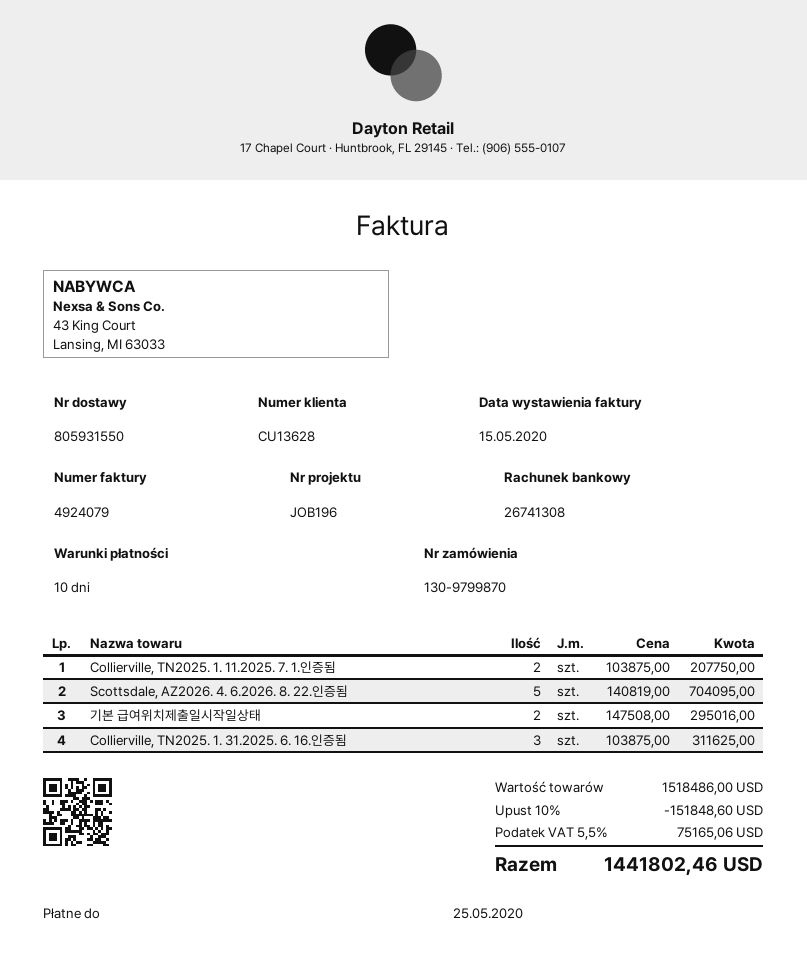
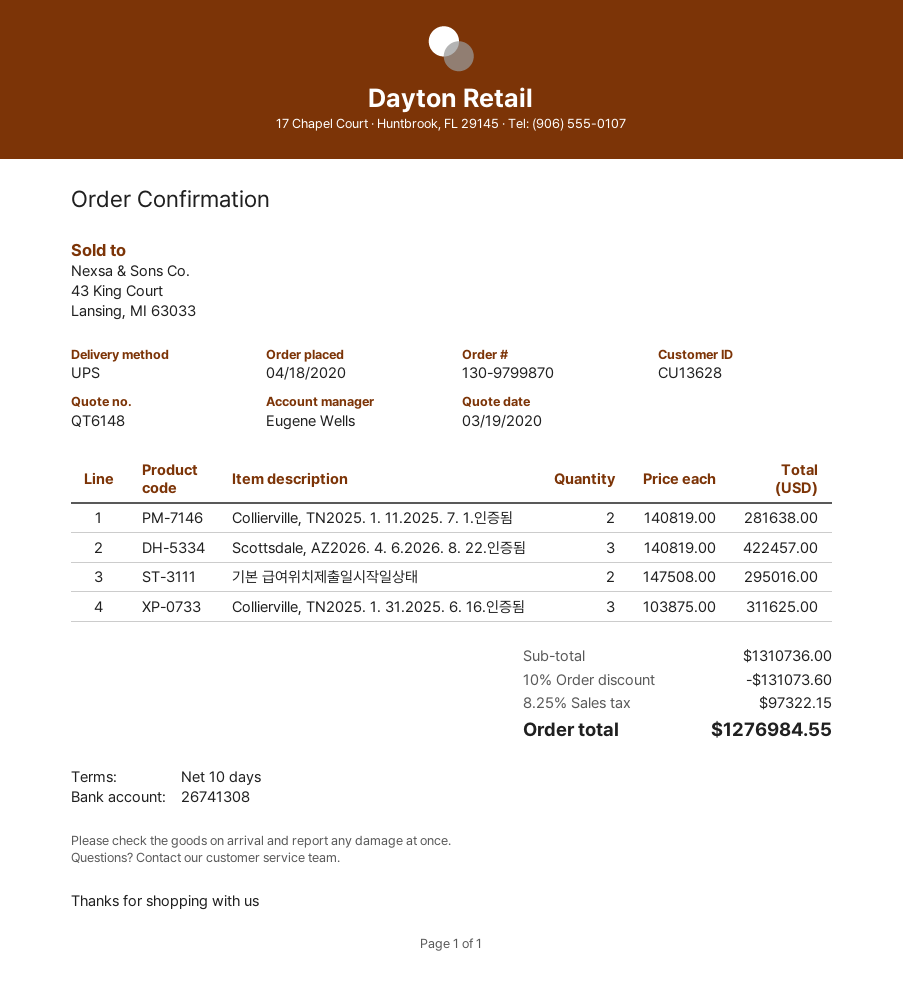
Collierville, TN2025. 1. 11.2025. 7. 1.인증됨: 2 x 103875.00 = 207750.00 -> 2 x 140819.00 = 281638.00
Scottsdale, AZ2026. 4. 6.2026. 8. 22.인증됨: 5 x 140819.00 = 704095.00 -> 3 x 140819.00 = 422457.00
subtotal: 1518486.00 -> 1310736.00
discount: 10% = 151848.60 -> 10% = 131073.60
tax: 5.5% = 75165.06 -> 8.25% = 97322.15
total: 1441802.46 -> 1276984.55

